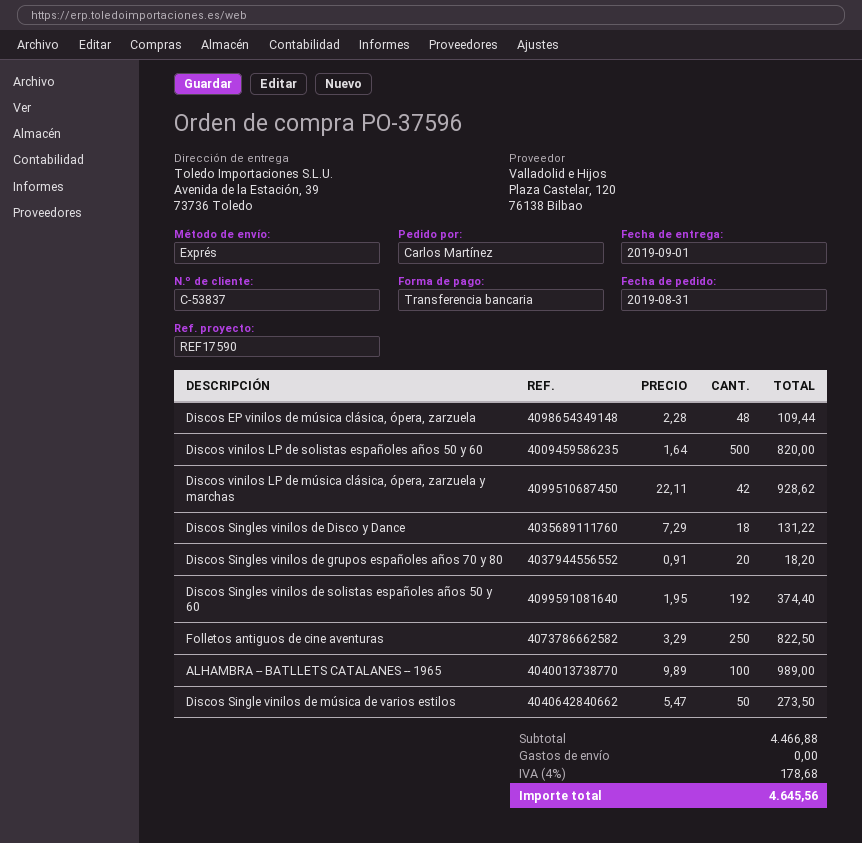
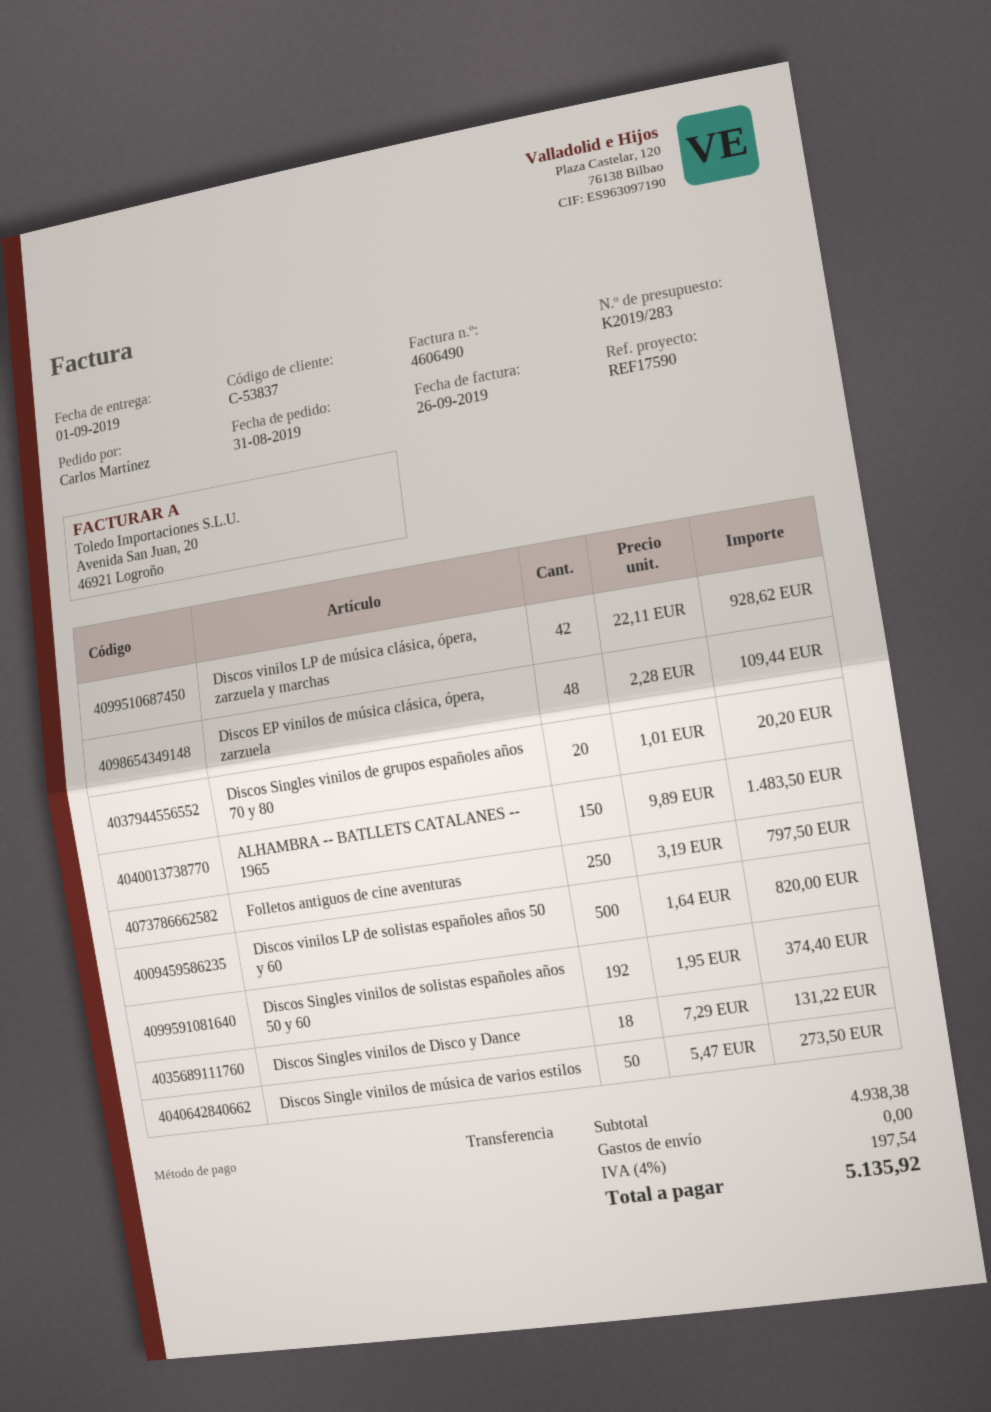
Discos Singles vinilos de grupos españoles años 70 y 80: 20 x 0.91 = 18.20 -> 20 x 1.01 = 20.20
Folletos antiguos de cine aventuras: 250 x 3.29 = 822.50 -> 250 x 3.19 = 797.50
ALHAMBRA -- BATLLETS CATALANES -- 1965: 100 x 9.89 = 989.00 -> 150 x 9.89 = 1483.50
subtotal: 4466.88 -> 4938.38
tax: 4% = 178.68 -> 4% = 197.54
total: 4645.56 -> 5135.92

